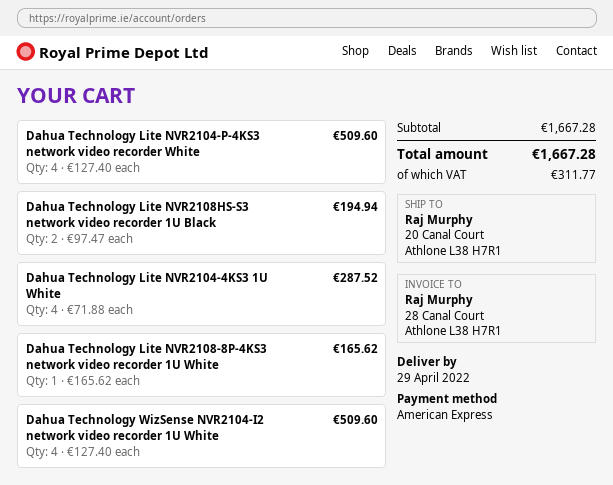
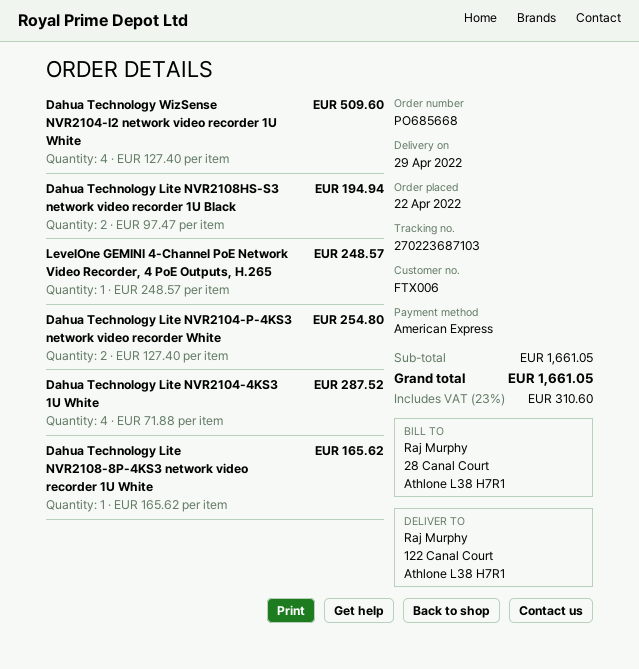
ship to: 20 Canal Court, Athlone L38 H7R1 -> 122 Canal Court, Athlone L38 H7R1
Dahua Technology Lite NVR2104-P-4KS3 network video recorder White: 4 x 127.40 = 509.60 -> 2 x 127.40 = 254.80
LevelOne GEMINI 4-Channel PoE Network Video Recorder, 4 PoE Outputs, H.265: none -> 1 x 248.57 = 248.57
subtotal: 1667.28 -> 1661.05
tax: 311.77 -> 310.60
total: 1667.28 -> 1661.05

